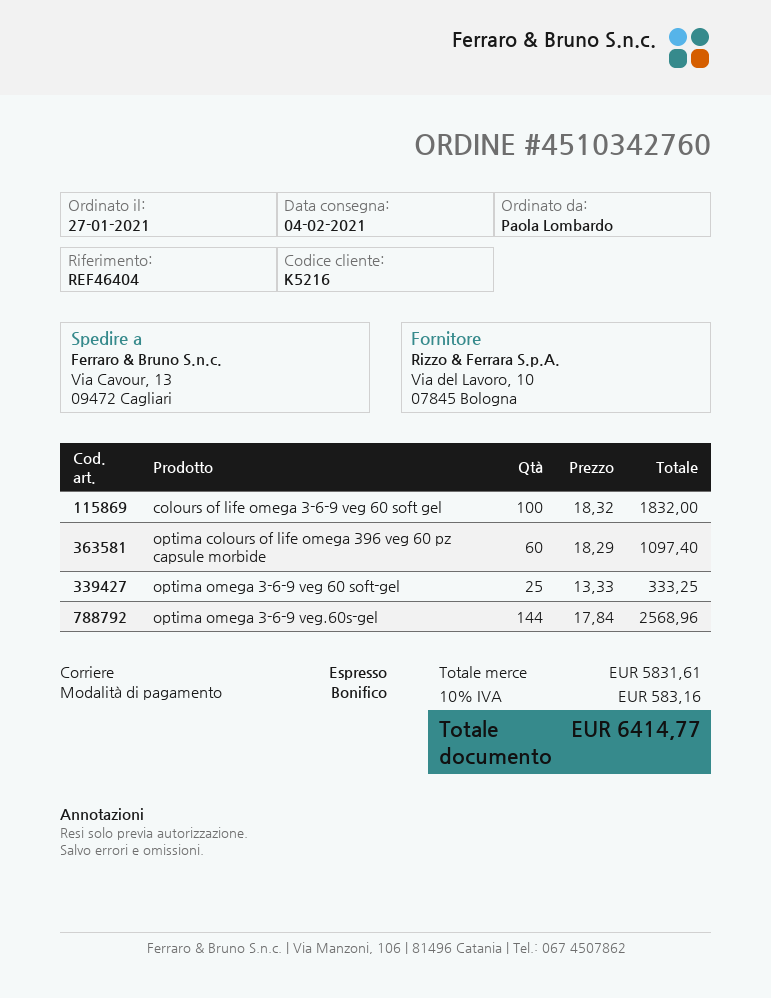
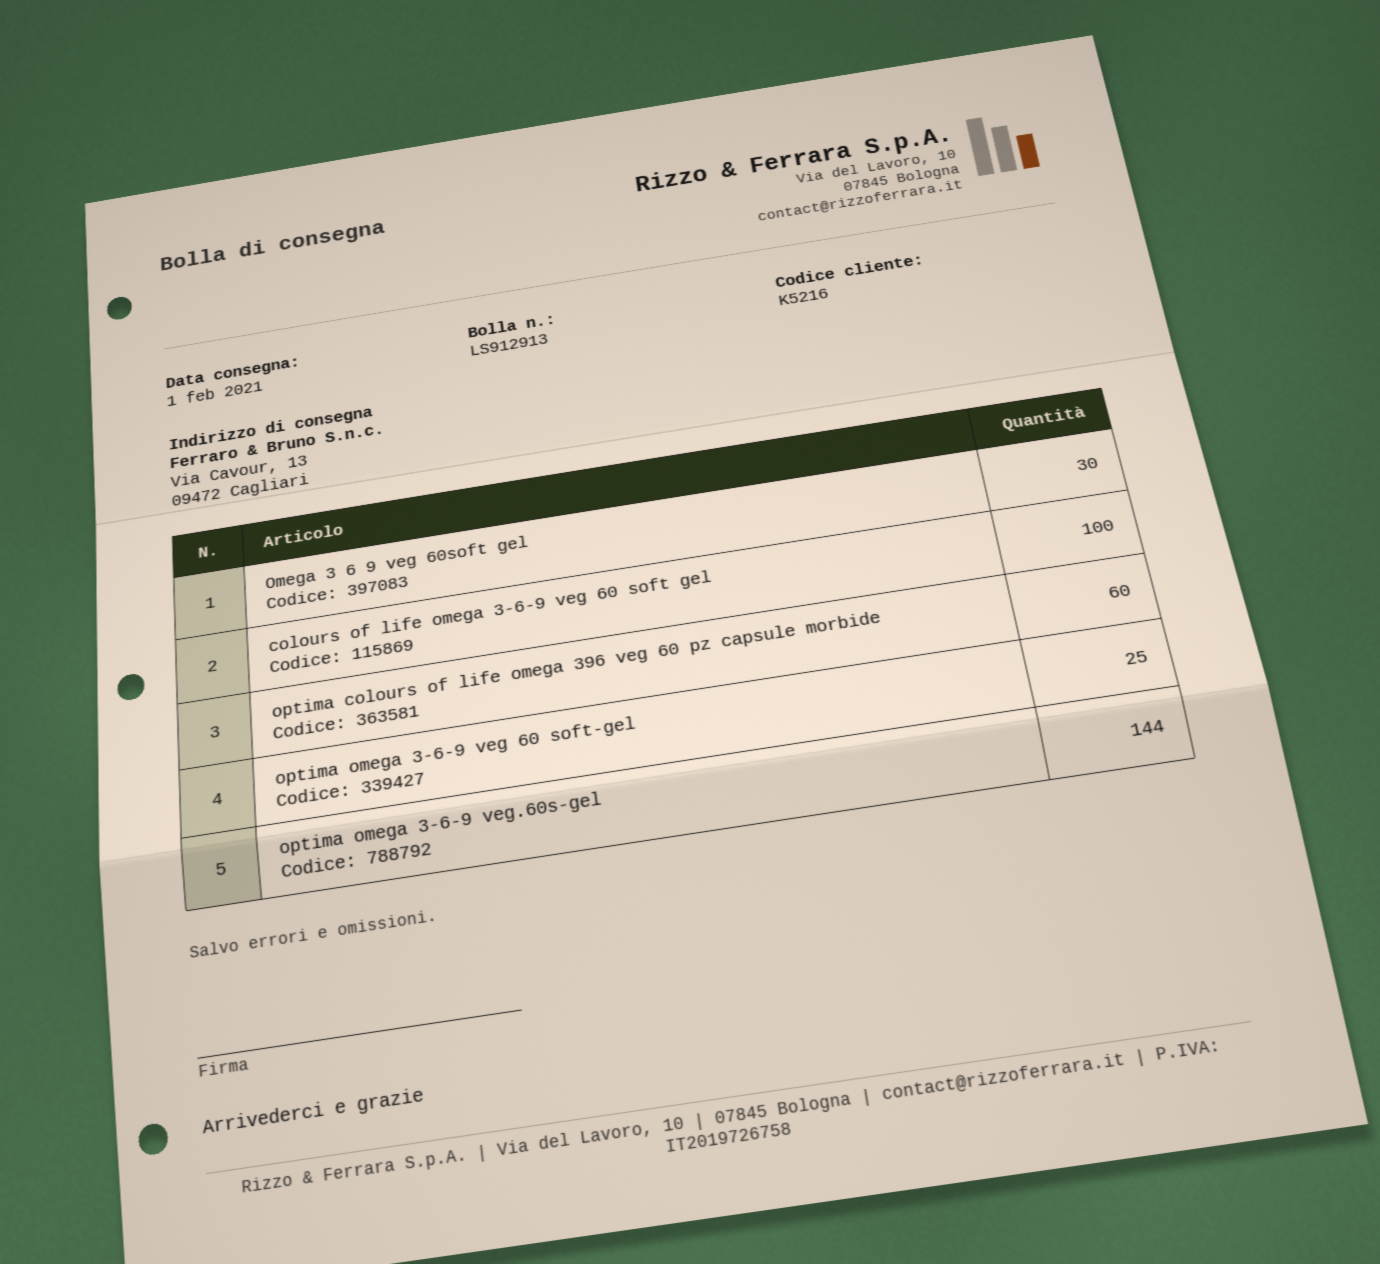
delivery date: 2021-02-04 -> 2021-02-01
Omega 3 6 9 veg 60soft gel: none -> 30

